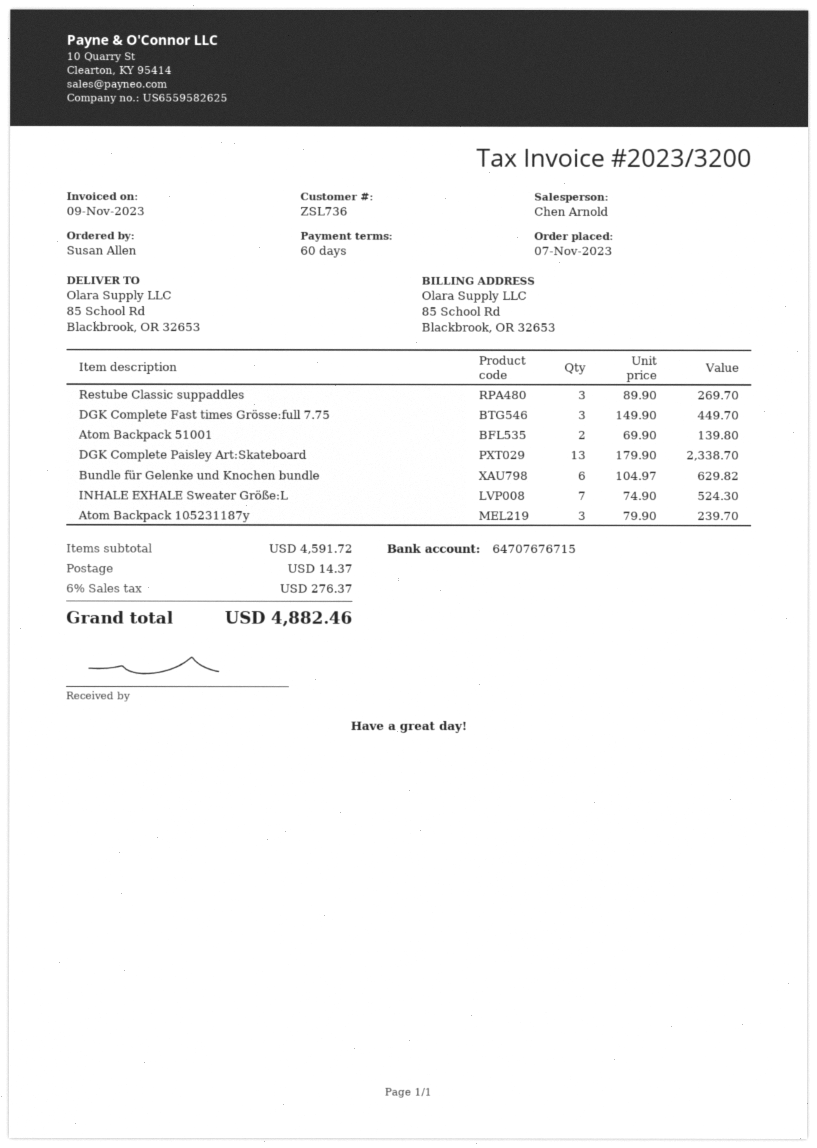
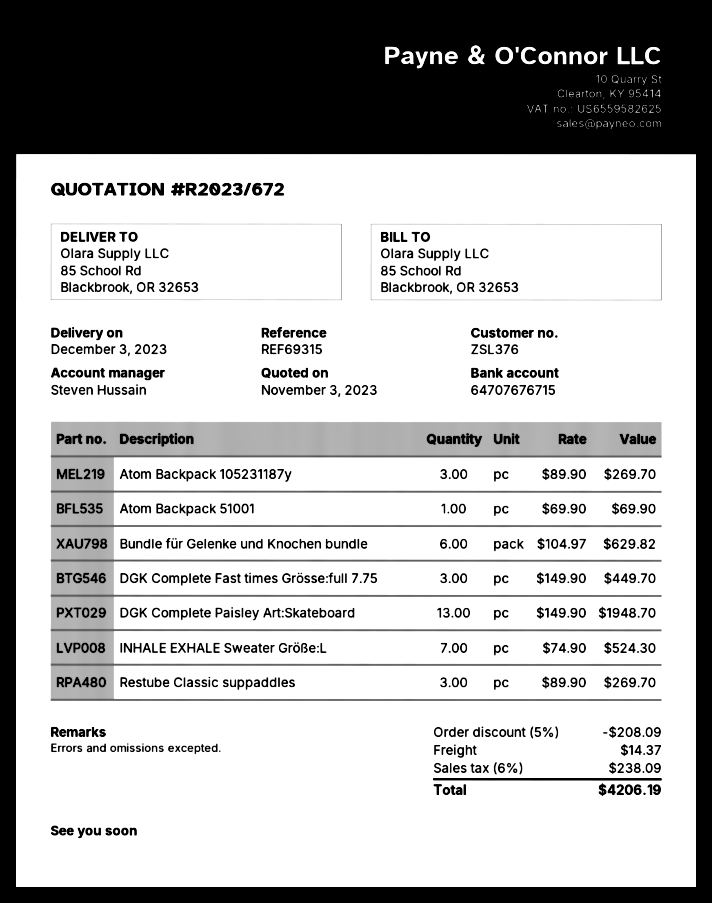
customer number: ZSL736 -> ZSL376
sales rep: Chen Arnold -> Steven Hussain
Atom Backpack 51001: 2 x 69.90 = 139.80 -> 1 x 69.90 = 69.90
DGK Complete Paisley Art:Skateboard: 13 x 179.90 = 2338.70 -> 13 x 149.90 = 1948.70
Atom Backpack 105231187y: 3 x 79.90 = 239.70 -> 3 x 89.90 = 269.70
discount: none -> 5% = 208.09
tax: 6% = 276.37 -> 6% = 238.09
total: 4882.46 -> 4206.19

